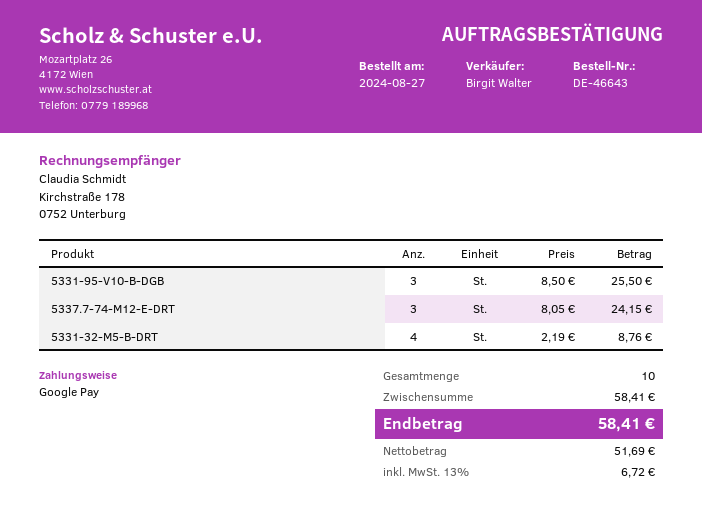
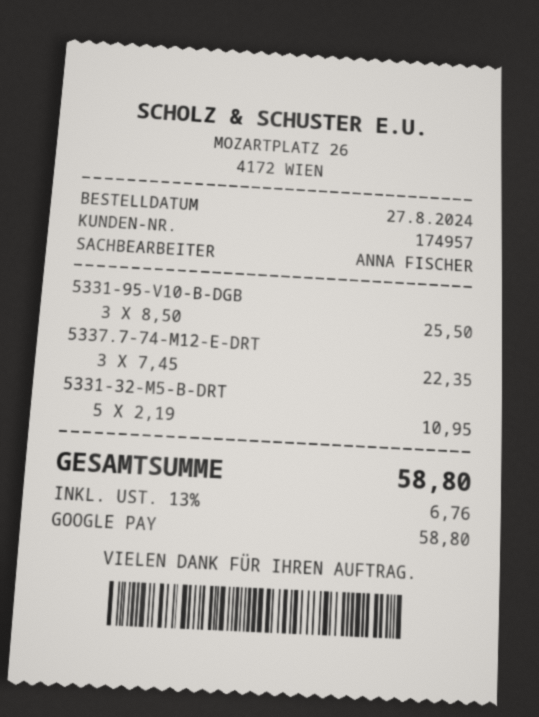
sales rep: Birgit Walter -> ANNA FISCHER
5337.7-74-M12-E-DRT: 3 x 8.05 = 24.15 -> 3 x 7.45 = 22.35
5331-32-M5-B-DRT: 4 x 2.19 = 8.76 -> 5 x 2.19 = 10.95
tax: 13% = 6.72 -> 13% = 6.76
total: 58.41 -> 58.80

